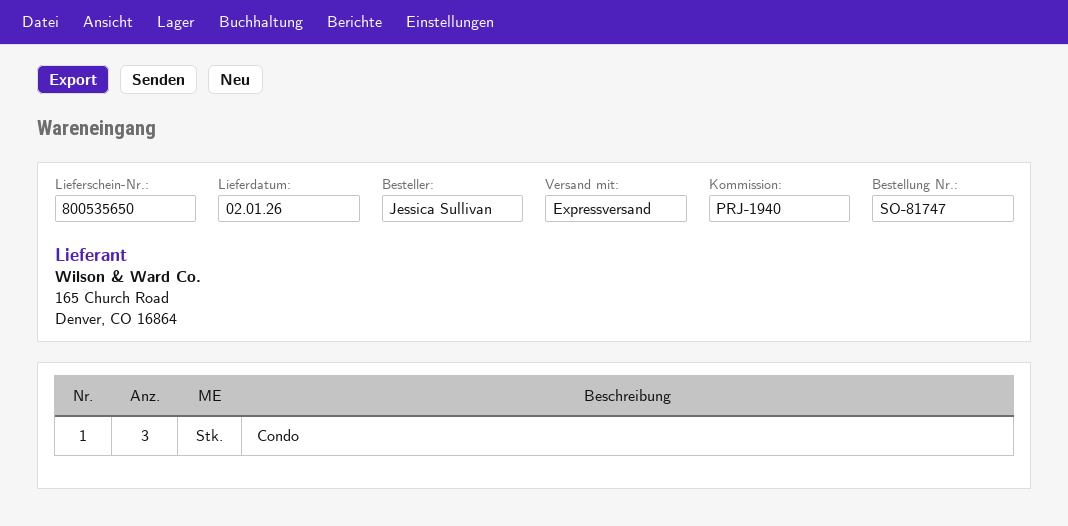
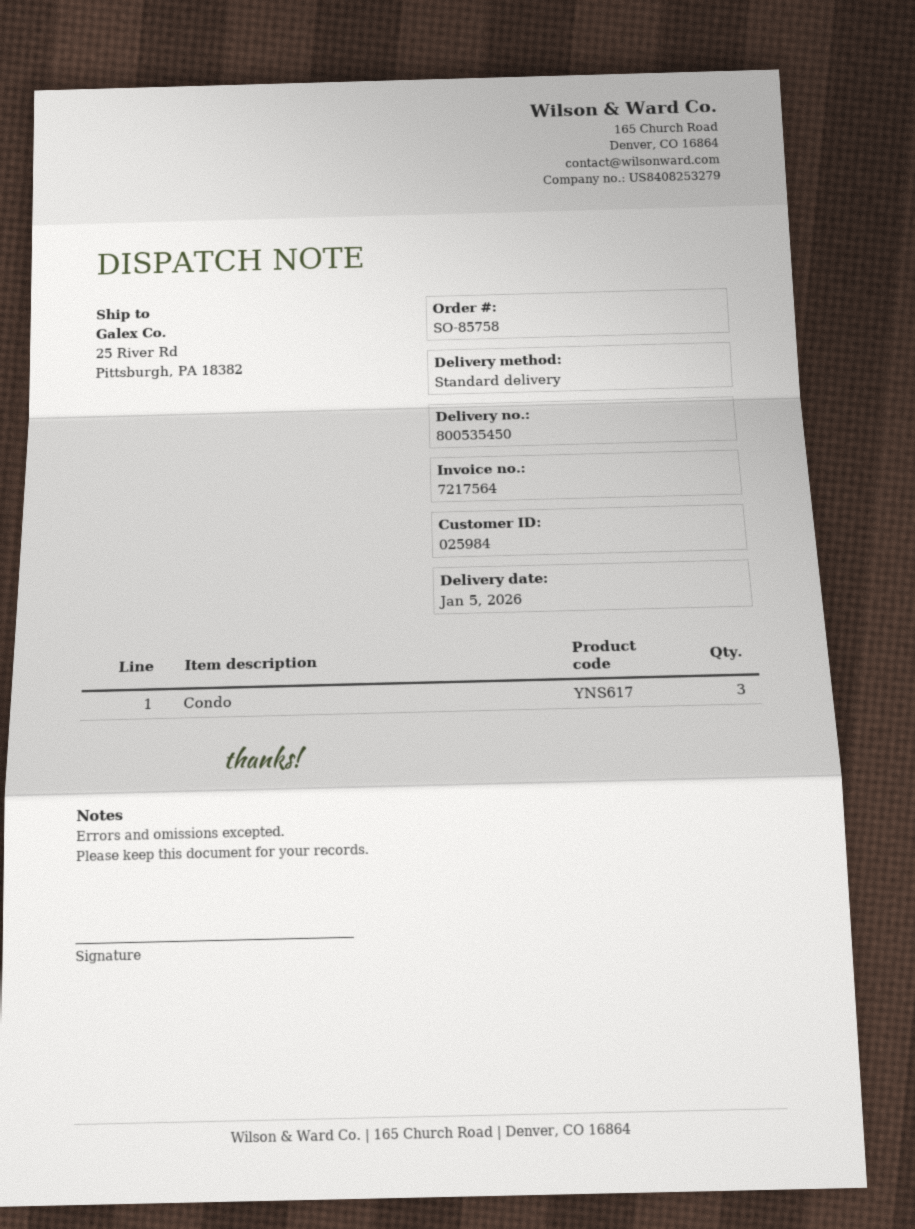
order number: SO-81747 -> SO-85758
delivery note number: 800535650 -> 800535450
delivery date: 2026-01-02 -> 2026-01-05
shipping method: express -> standard

